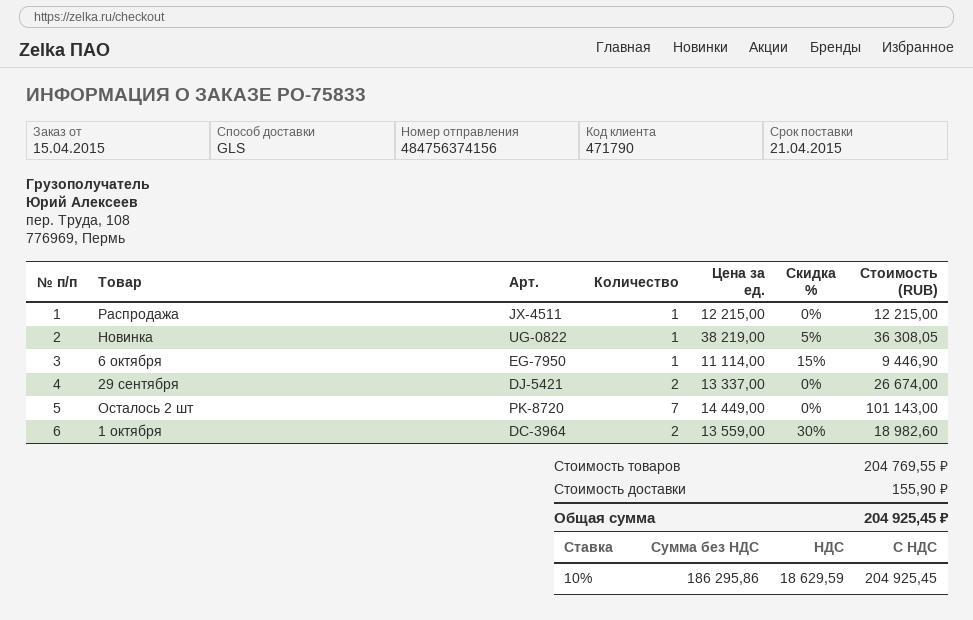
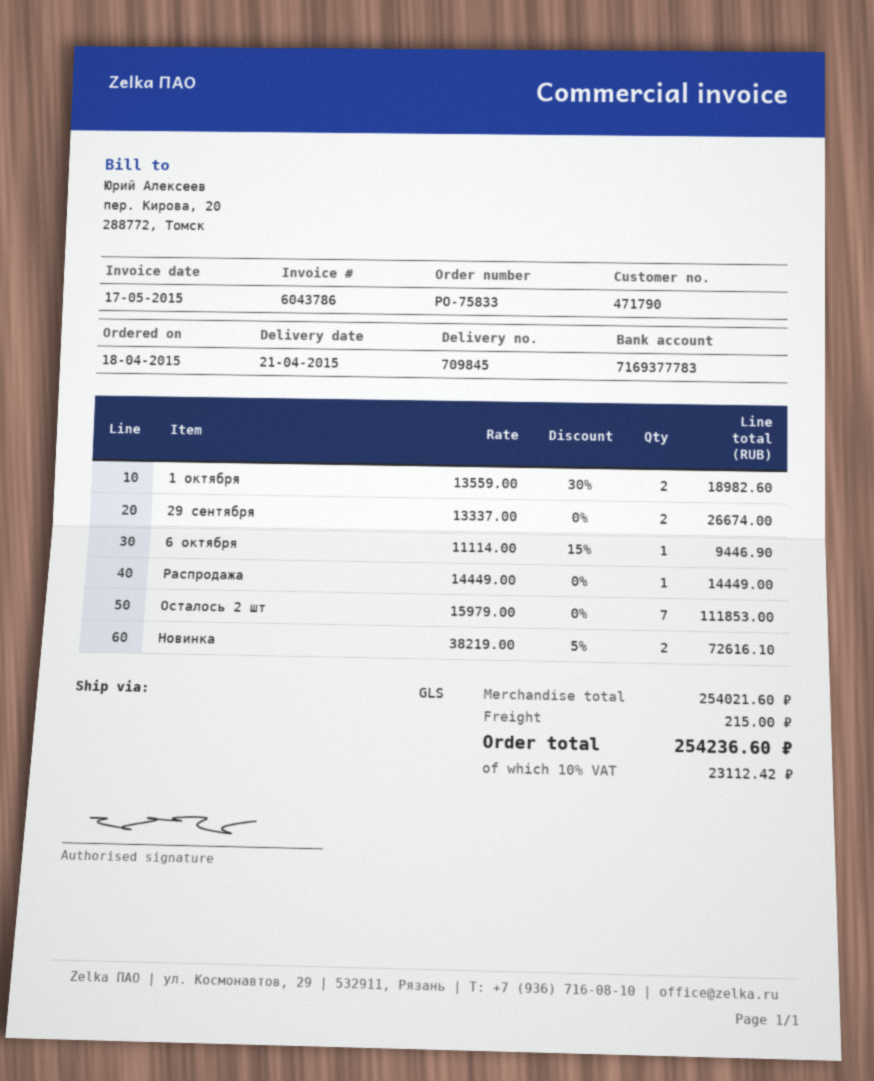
order date: 2015-04-15 -> 2015-04-18
Распродажа: 1 x 12215.00 = 12215.00 -> 1 x 14449.00 = 14449.00
Новинка: 1 x 38219.00 - 5% = 36308.05 -> 2 x 38219.00 - 5% = 72616.10
Осталось 2 шт: 7 x 14449.00 = 101143.00 -> 7 x 15979.00 = 111853.00
subtotal: 204769.55 -> 254021.60
shipping: 155.90 -> 215.00
tax: 10% = 18629.59 -> 10% = 23112.42
total: 204925.45 -> 254236.60

